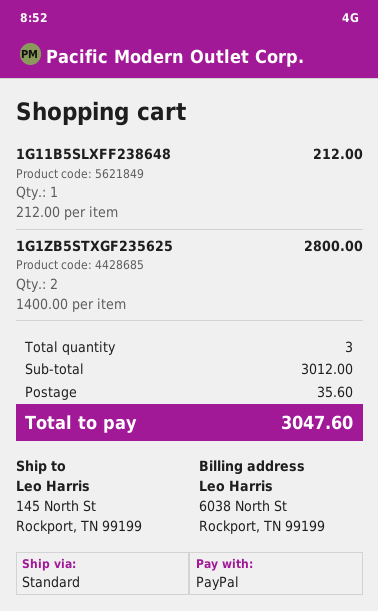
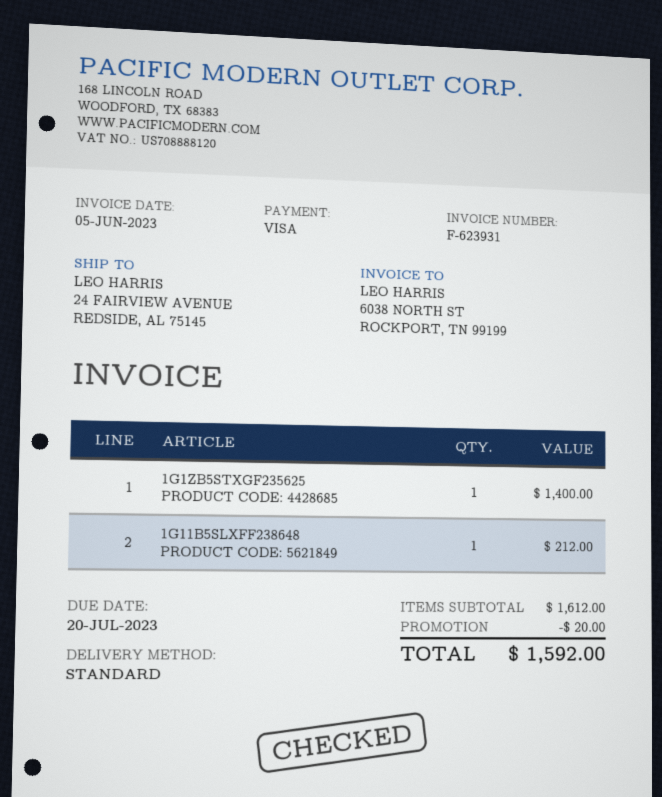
payment method: PayPal -> Visa
ship to: 145 North St, Rockport, TN 99199 -> 24 FAIRVIEW AVENUE, REDSIDE, AL 75145
1G1ZB5STXGF235625: 2 for 2800.00 -> 1 for 1400.00
subtotal: 3012.00 -> 1612.00
discount: none -> 20.00
shipping: 35.60 -> none
total: 3047.60 -> 1592.00

